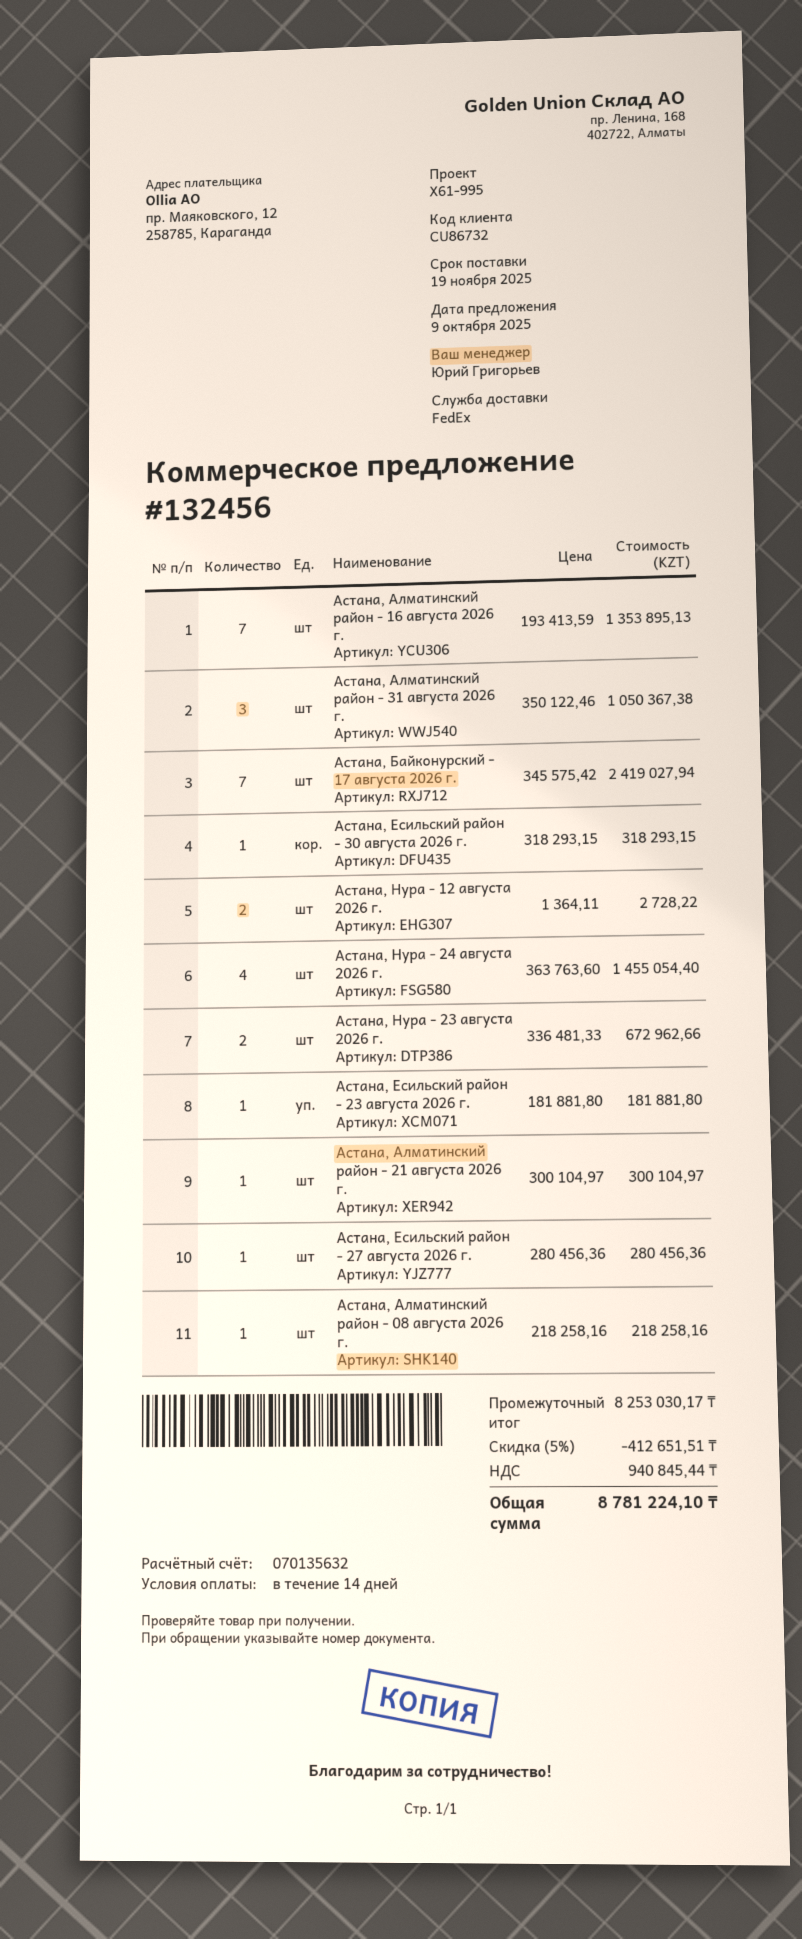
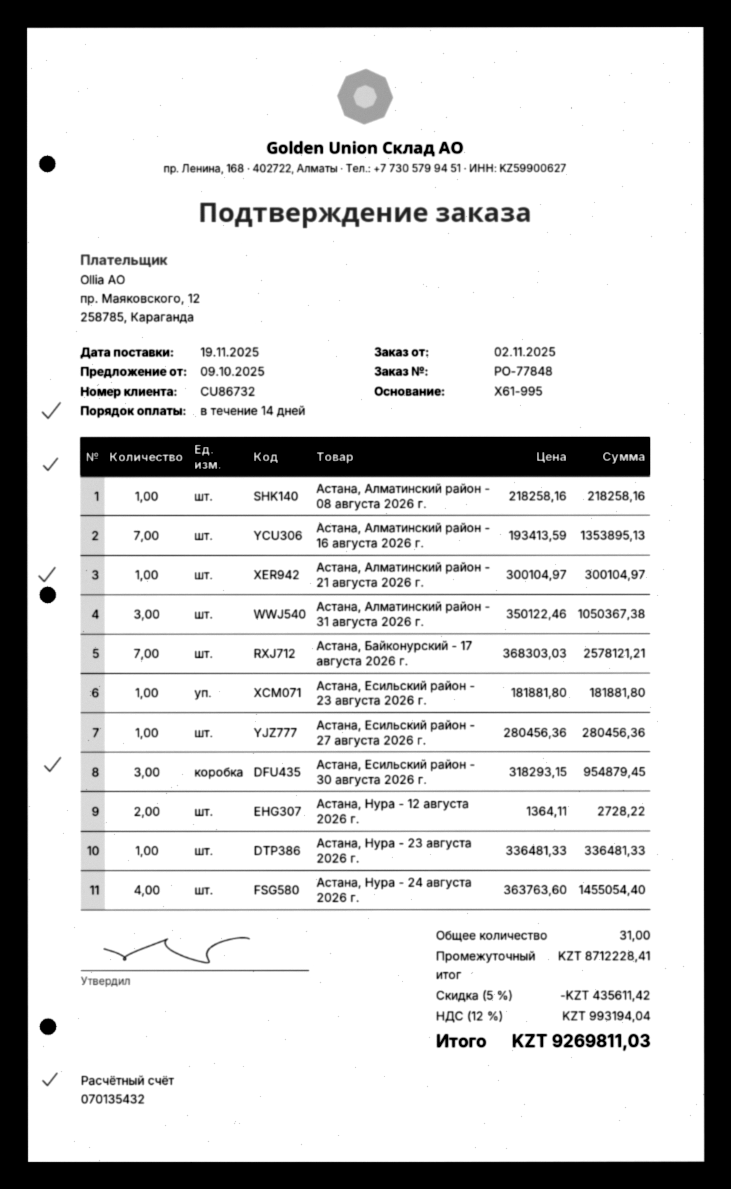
bank account: 070135632 -> 070135432
Астана, Байконурский - 17 августа 2026 г.: 7 x 345575.42 = 2419027.94 -> 7 x 368303.03 = 2578121.21
Астана, Есильский район - 30 августа 2026 г.: 1 x 318293.15 = 318293.15 -> 3 x 318293.15 = 954879.45
Астана, Нура - 23 августа 2026 г.: 2 x 336481.33 = 672962.66 -> 1 x 336481.33 = 336481.33
subtotal: 8253030.17 -> 8712228.41
discount: 5% = 412651.51 -> 5% = 435611.42
tax: 940845.44 -> 993194.04
total: 8781224.10 -> 9269811.03

